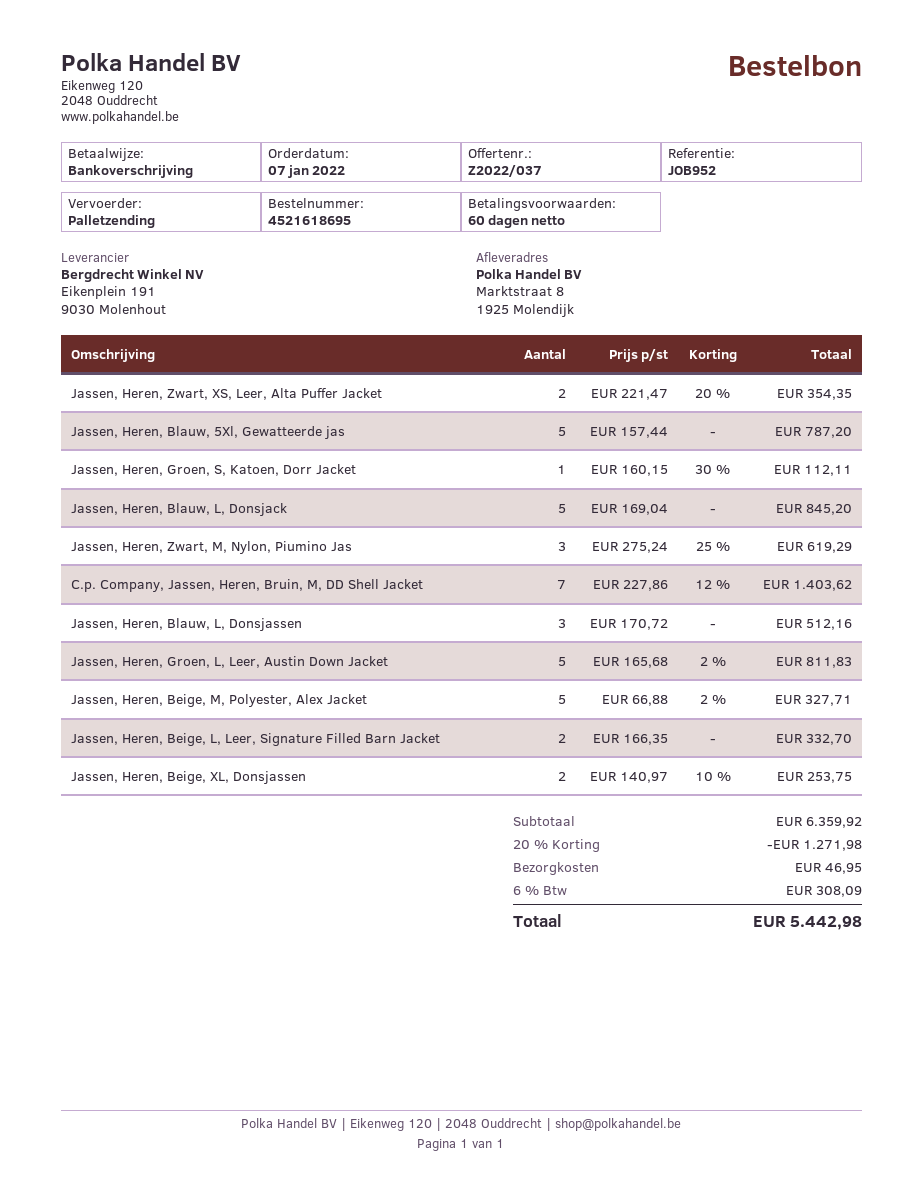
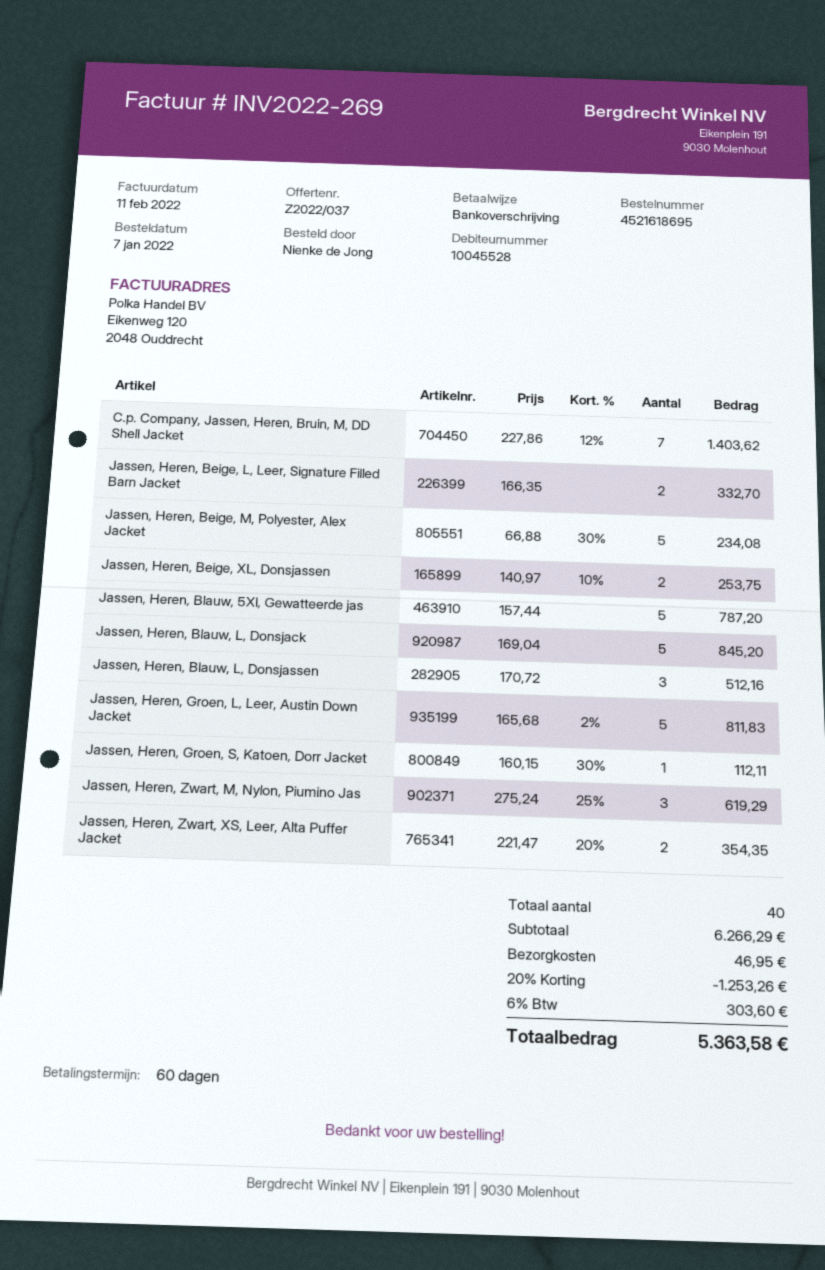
Jassen, Heren, Beige, M, Polyester, Alex Jacket: 5 x 66.88 - 2% = 327.71 -> 5 x 66.88 - 30% = 234.08
subtotal: 6359.92 -> 6266.29
discount: 20% = 1271.98 -> 20% = 1253.26
tax: 6% = 308.09 -> 6% = 303.60
total: 5442.98 -> 5363.58

